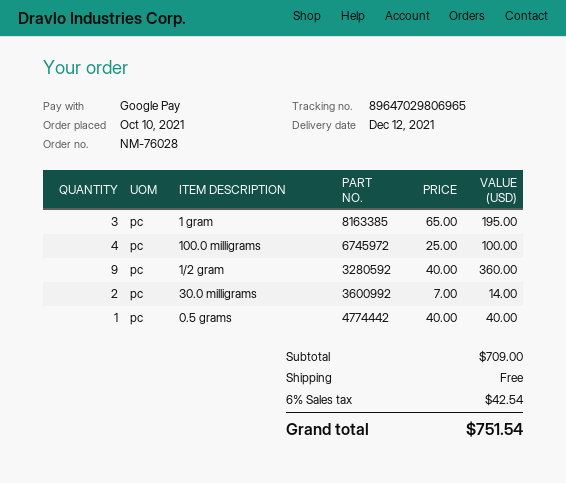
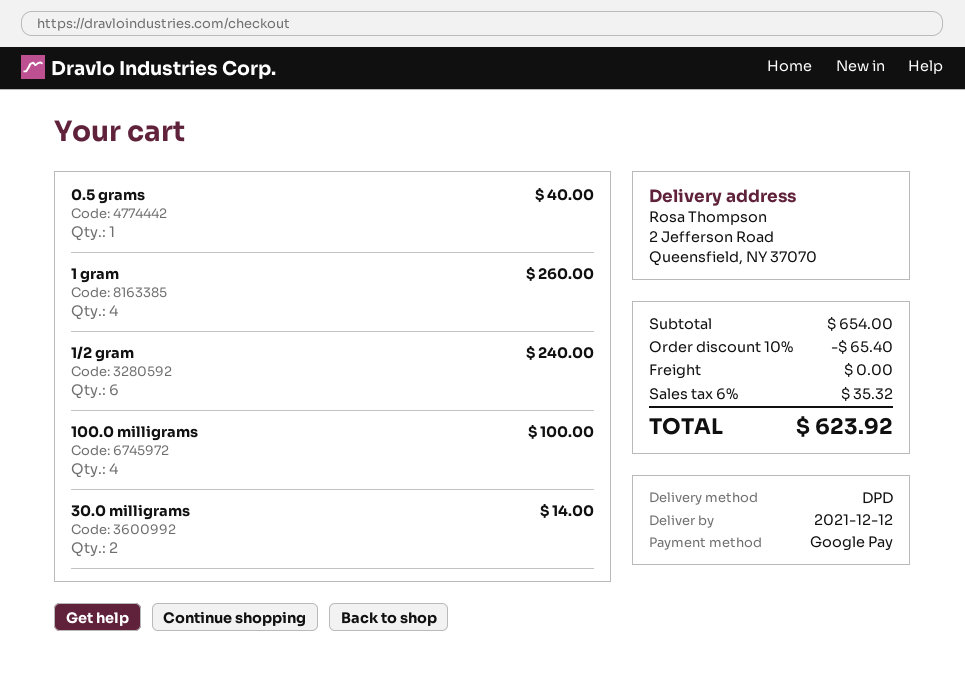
1 gram: 3 for 195.00 -> 4 for 260.00
1/2 gram: 9 for 360.00 -> 6 for 240.00
subtotal: 709.00 -> 654.00
discount: none -> 10% = 65.40
tax: 6% = 42.54 -> 6% = 35.32
total: 751.54 -> 623.92

